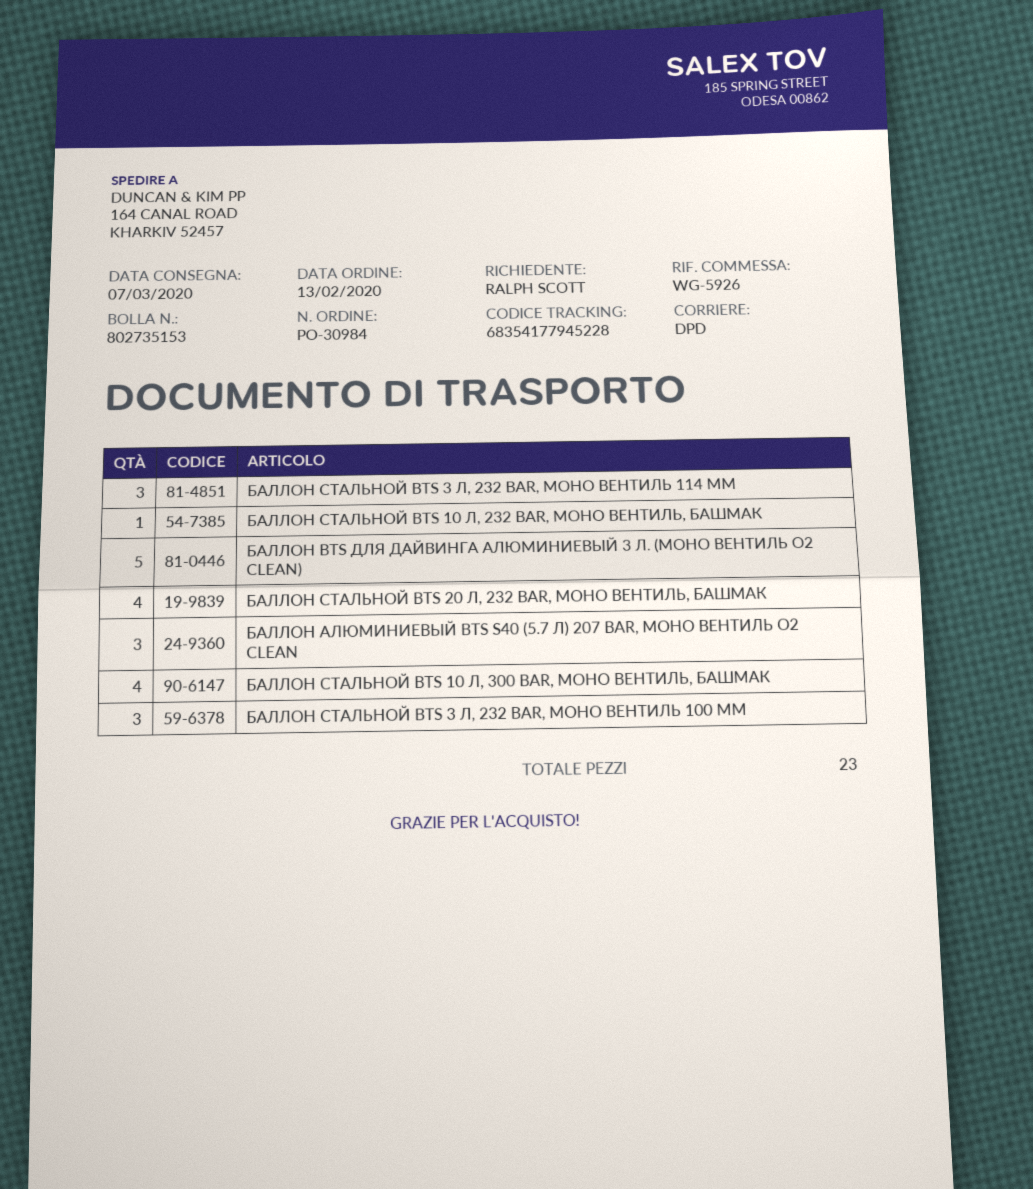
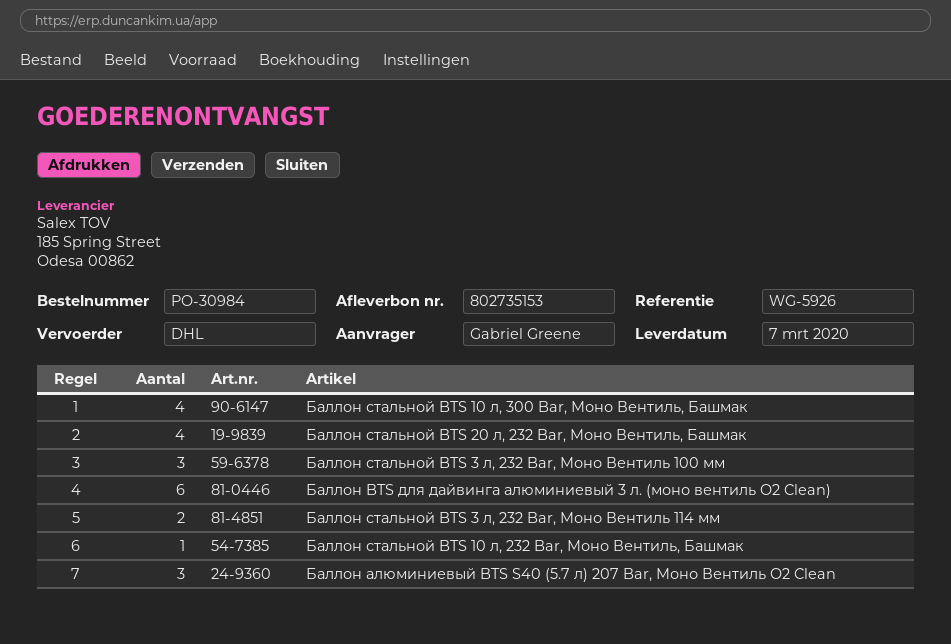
ordered by: RALPH SCOTT -> Gabriel Greene
shipping method: DPD -> DHL
БАЛЛОН СТАЛЬНОЙ BTS 3 Л, 232 BAR, МОНО ВЕНТИЛЬ 114 ММ: 3 -> 2
БАЛЛОН BTS ДЛЯ ДАЙВИНГА АЛЮМИНИЕВЫЙ 3 Л. (МОНО ВЕНТИЛЬ O2 CLEAN): 5 -> 6

